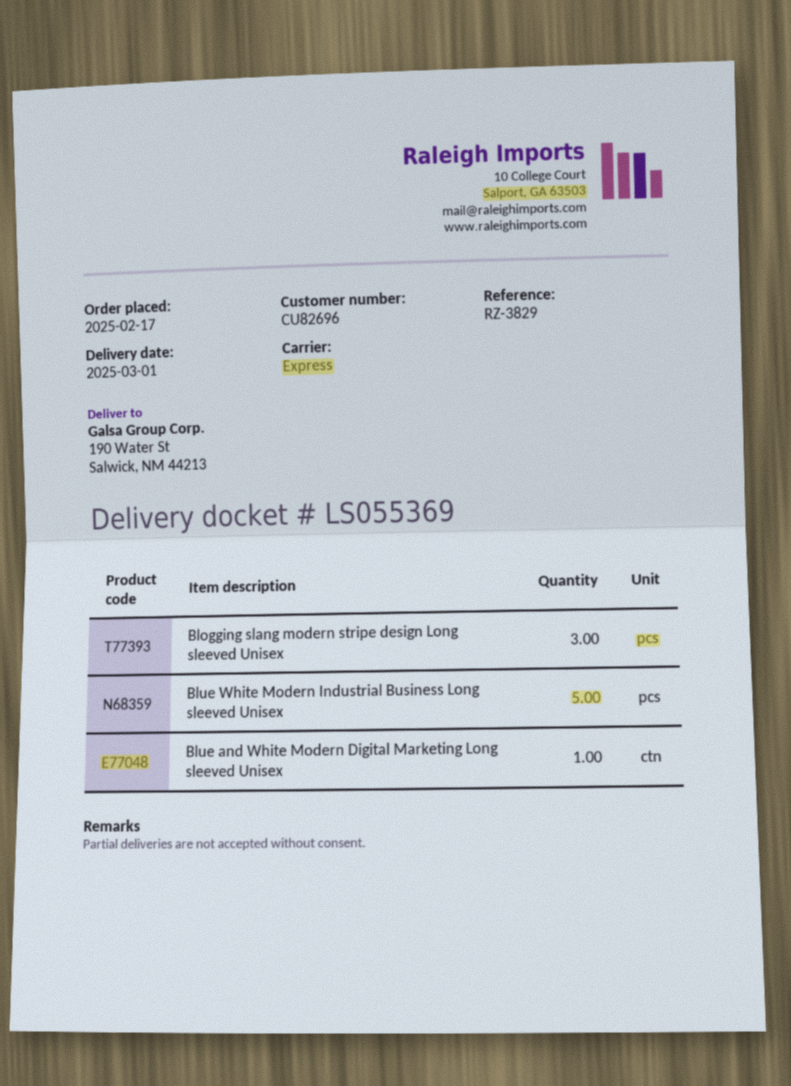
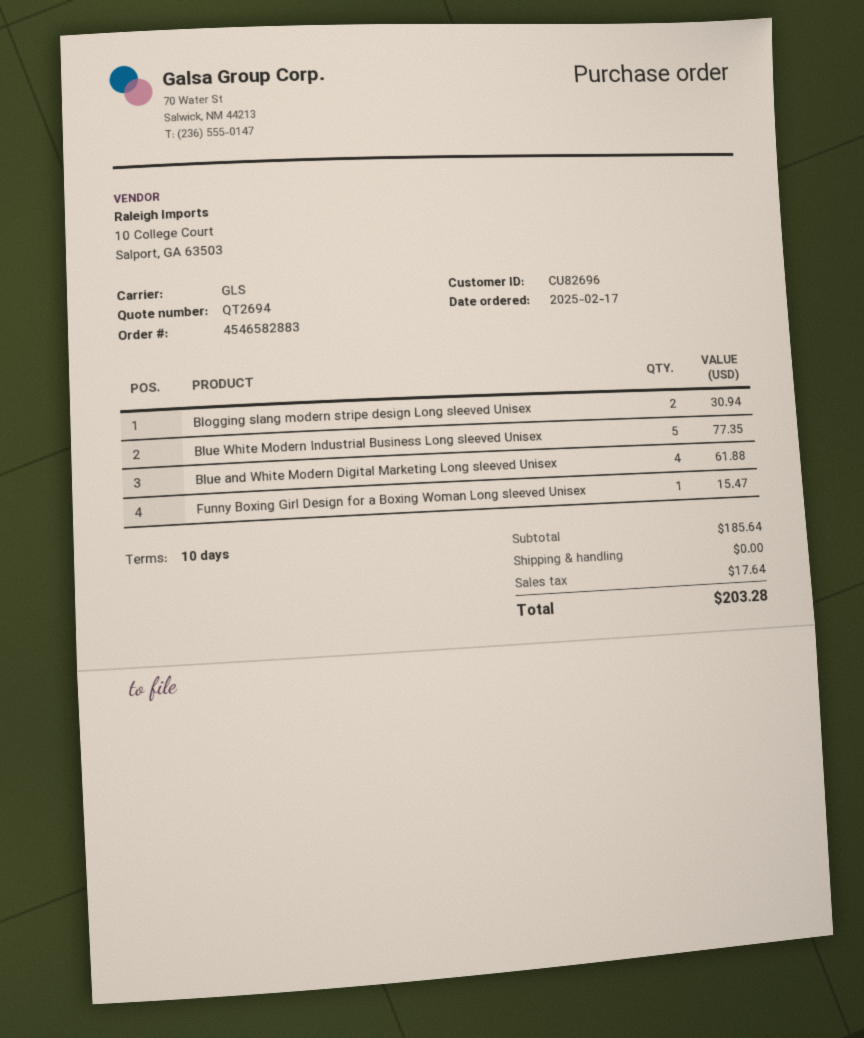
shipping method: express -> GLS
Blogging slang modern stripe design Long sleeved Unisex: 3 -> 2
Blue and White Modern Digital Marketing Long sleeved Unisex: 1 -> 4
Funny Boxing Girl Design for a Boxing Woman Long sleeved Unisex: none -> 1

